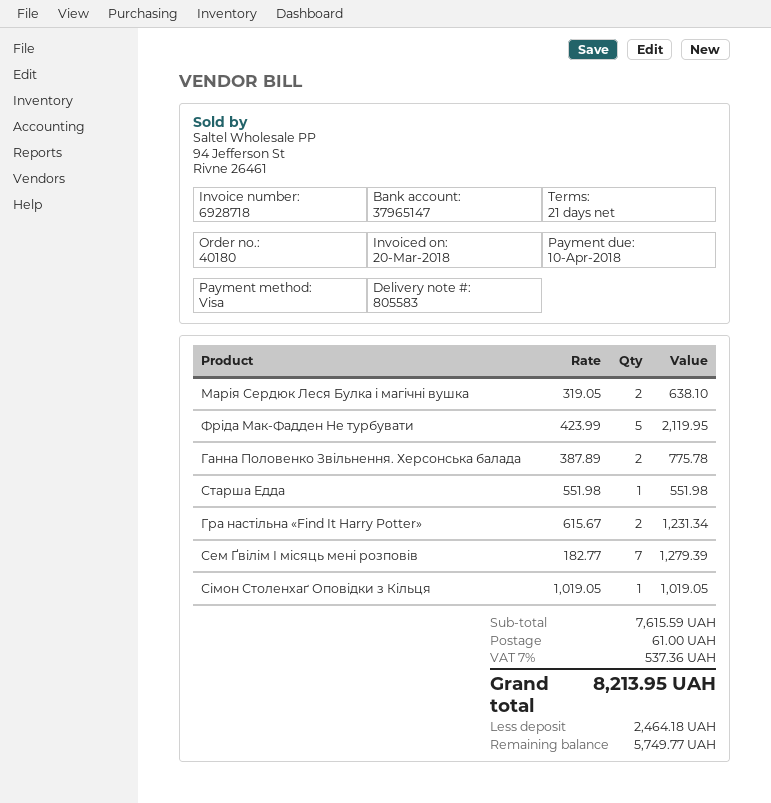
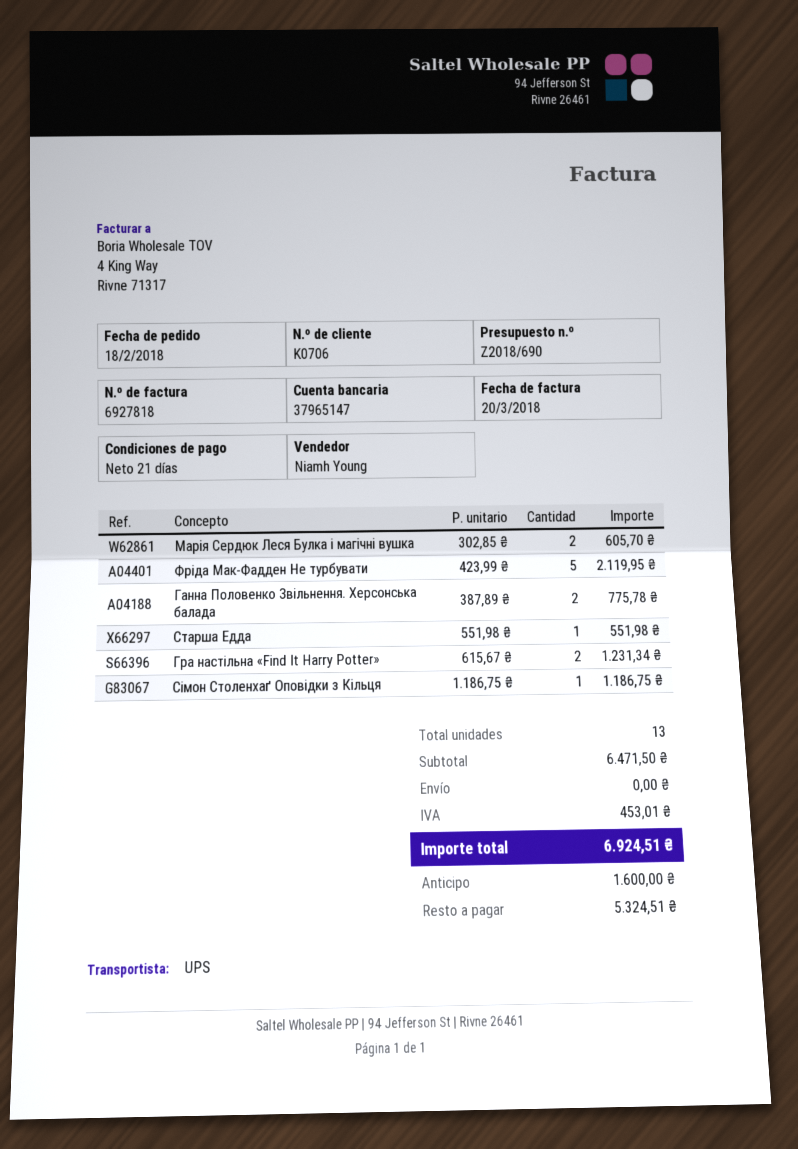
invoice number: 6928718 -> 6927818
Марія Сердюк Леся Булка і магічні вушка: 2 x 319.05 = 638.10 -> 2 x 302.85 = 605.70
Сем Ґвілім І місяць мені розповів: 7 x 182.77 = 1279.39 -> none
Сімон Столенхаґ Оповідки з Кільця: 1 x 1019.05 = 1019.05 -> 1 x 1186.75 = 1186.75
subtotal: 7615.59 -> 6471.50
shipping: 61.00 -> 0.00
tax: 537.36 -> 453.01
total: 8213.95 -> 6924.51
deposit: 2464.18 -> 1600.00
balance: 5749.77 -> 5324.51

